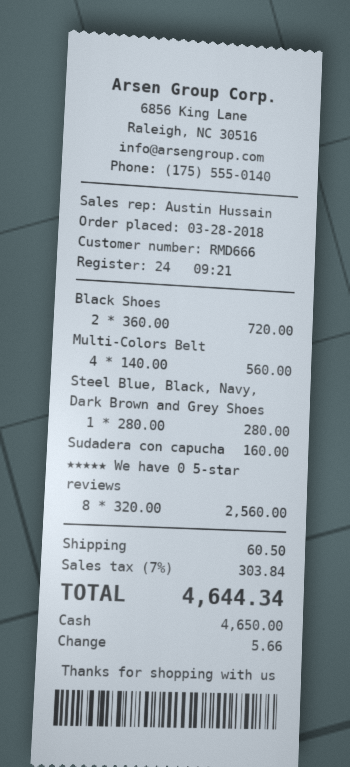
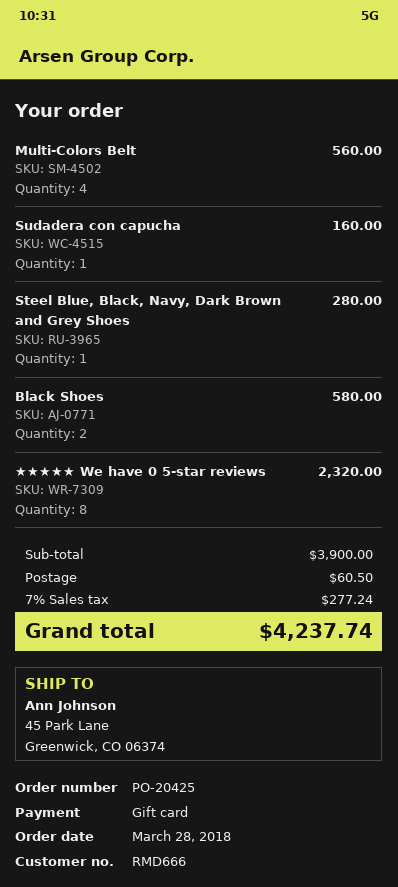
payment method: cash -> gift card
Black Shoes: 2 for 720.00 -> 2 for 580.00
★★★★★ We have 0 5-star reviews: 8 for 2560.00 -> 8 for 2320.00
tax: 7% = 303.84 -> 7% = 277.24
total: 4644.34 -> 4237.74

